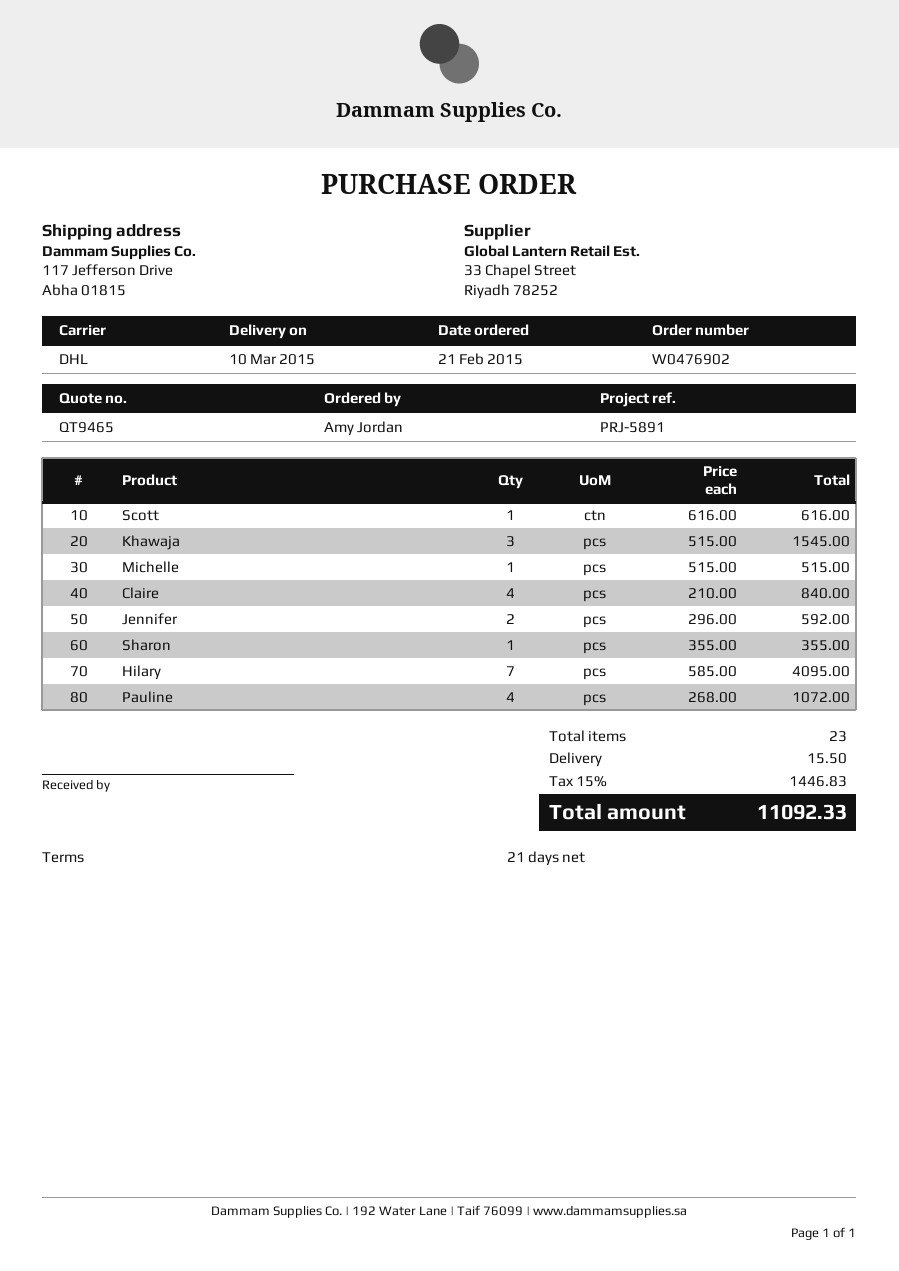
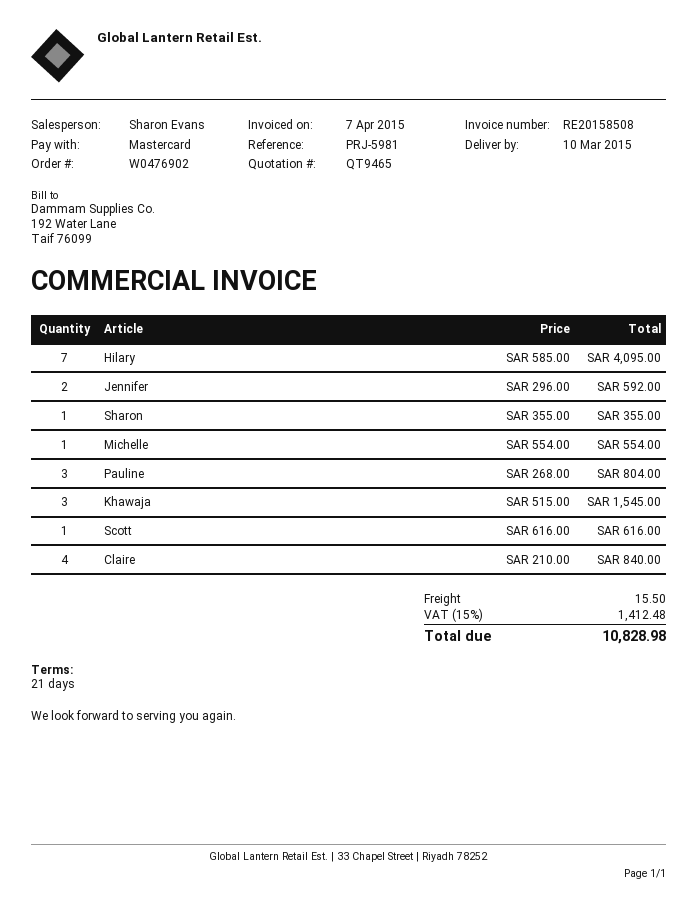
reference: PRJ-5891 -> PRJ-5981
Michelle: 1 x 515.00 = 515.00 -> 1 x 554.00 = 554.00
Pauline: 4 x 268.00 = 1072.00 -> 3 x 268.00 = 804.00
tax: 15% = 1446.83 -> 15% = 1412.48
total: 11092.33 -> 10828.98

